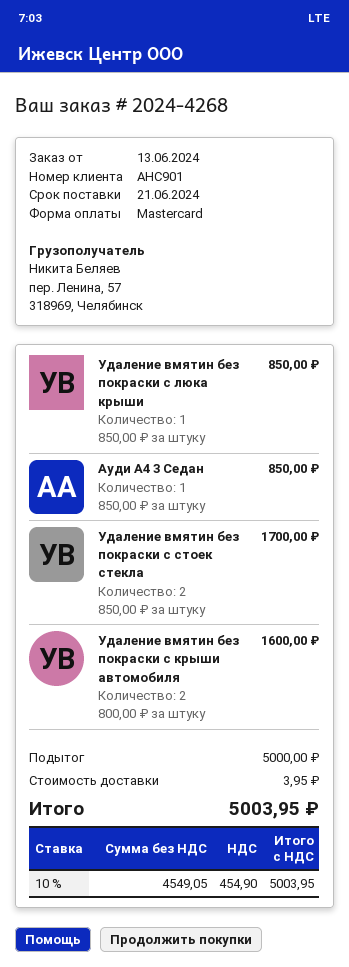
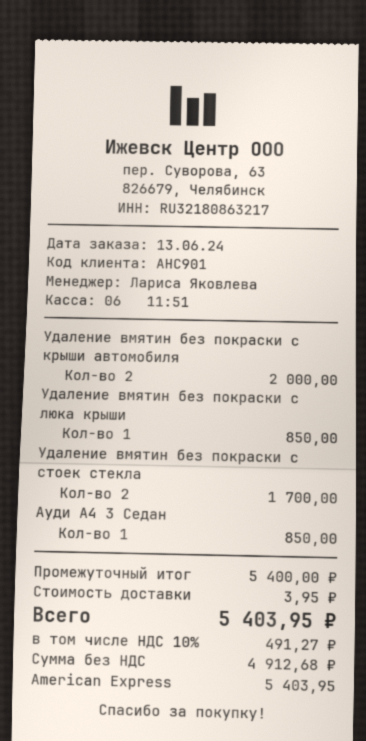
payment method: Mastercard -> American Express
Удаление вмятин без покраски с крыши автомобиля: 2 for 1600.00 -> 2 for 2000.00
subtotal: 5000.00 -> 5400.00
net: 4549.05 -> 4912.68
tax: 10% = 454.90 -> 10% = 491.27
total: 5003.95 -> 5403.95

